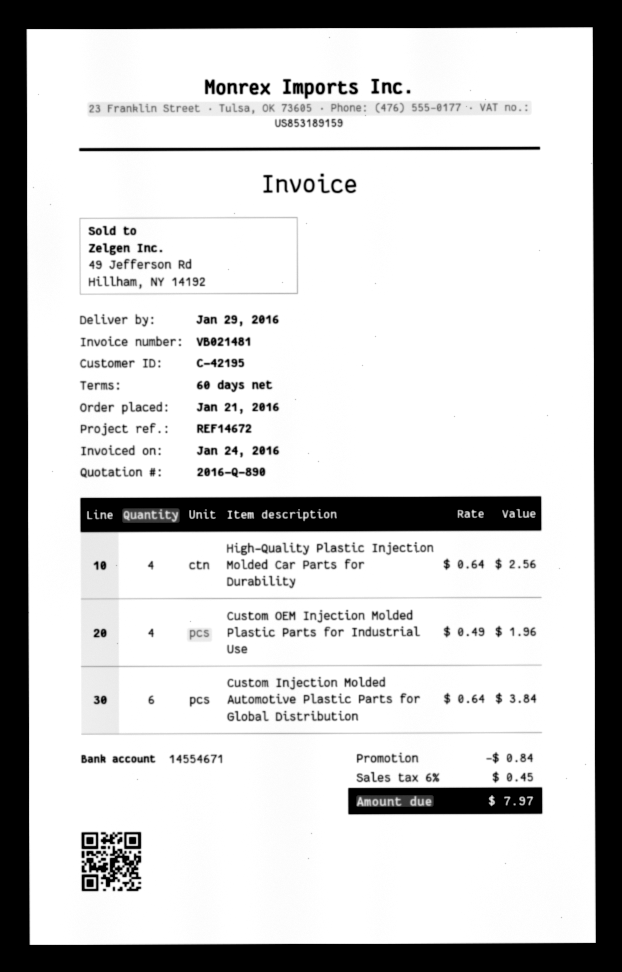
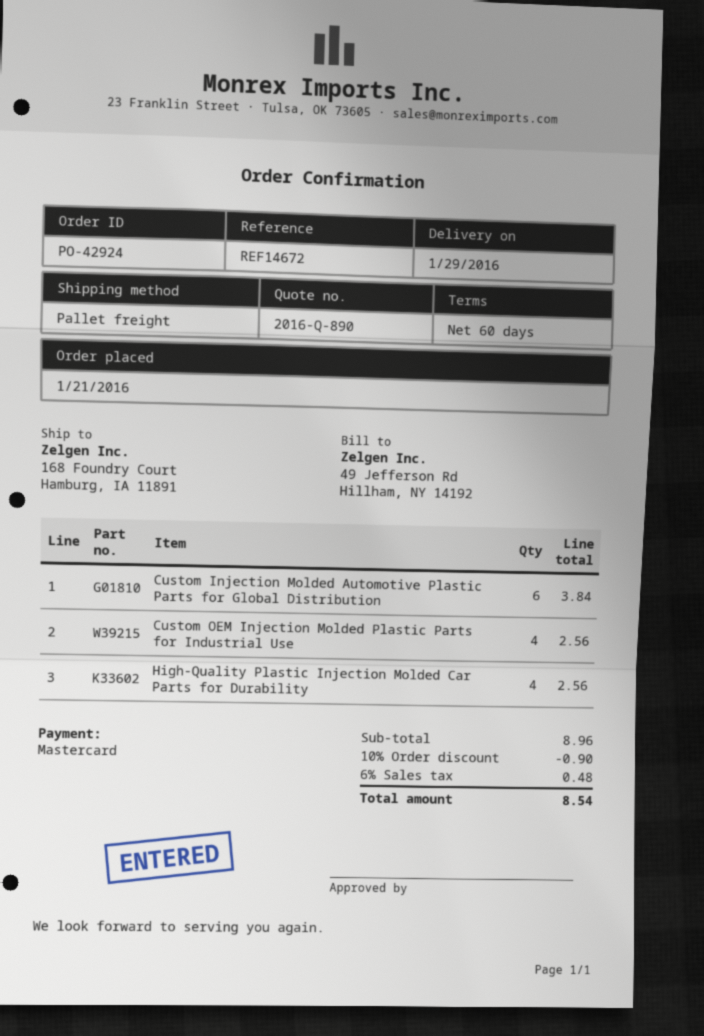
Custom OEM Injection Molded Plastic Parts for Industrial Use: 4 for 1.96 -> 4 for 2.56
discount: 0.84 -> 0.90
tax: 6% = 0.45 -> 6% = 0.48
total: 7.97 -> 8.54

